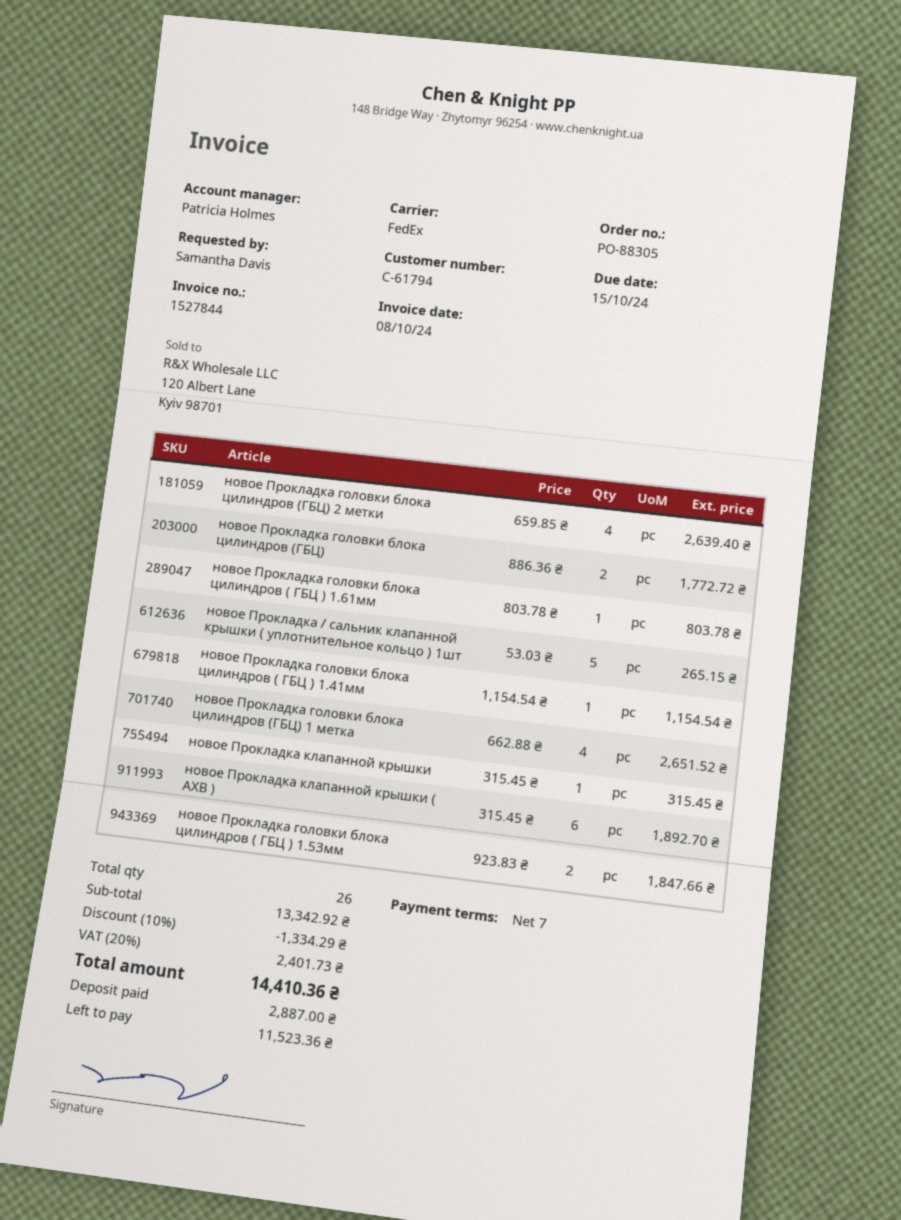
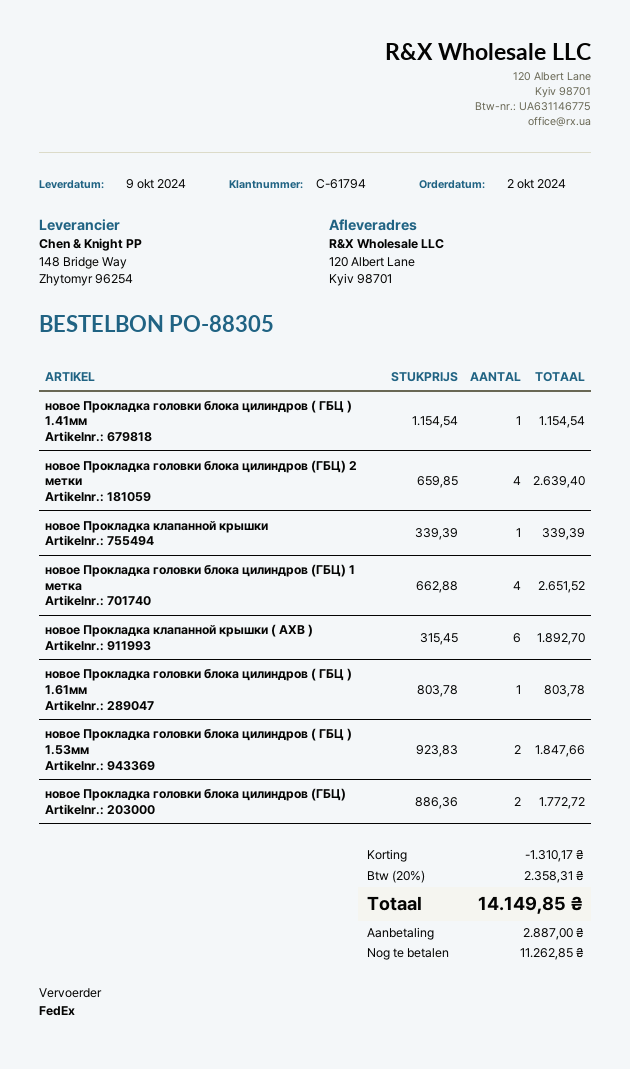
новое Прокладка / сальник клапанной крышки ( уплотнительное кольцо ) 1шт: 5 x 53.03 = 265.15 -> none
новое Прокладка клапанной крышки: 1 x 315.45 = 315.45 -> 1 x 339.39 = 339.39
discount: 1334.29 -> 1310.17
tax: 20% = 2401.73 -> 20% = 2358.31
total: 14410.36 -> 14149.85
balance: 11523.36 -> 11262.85

